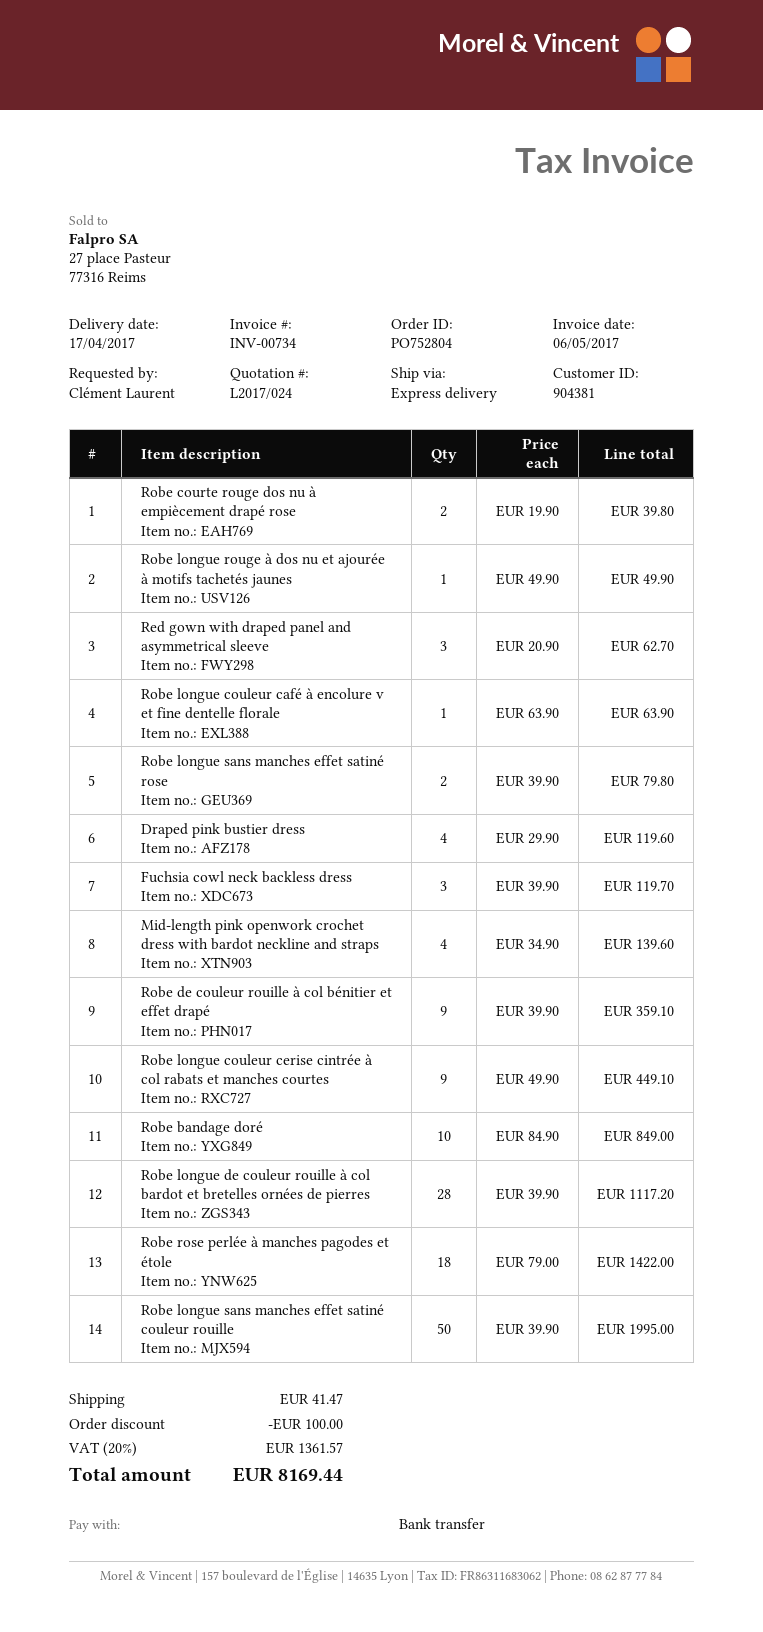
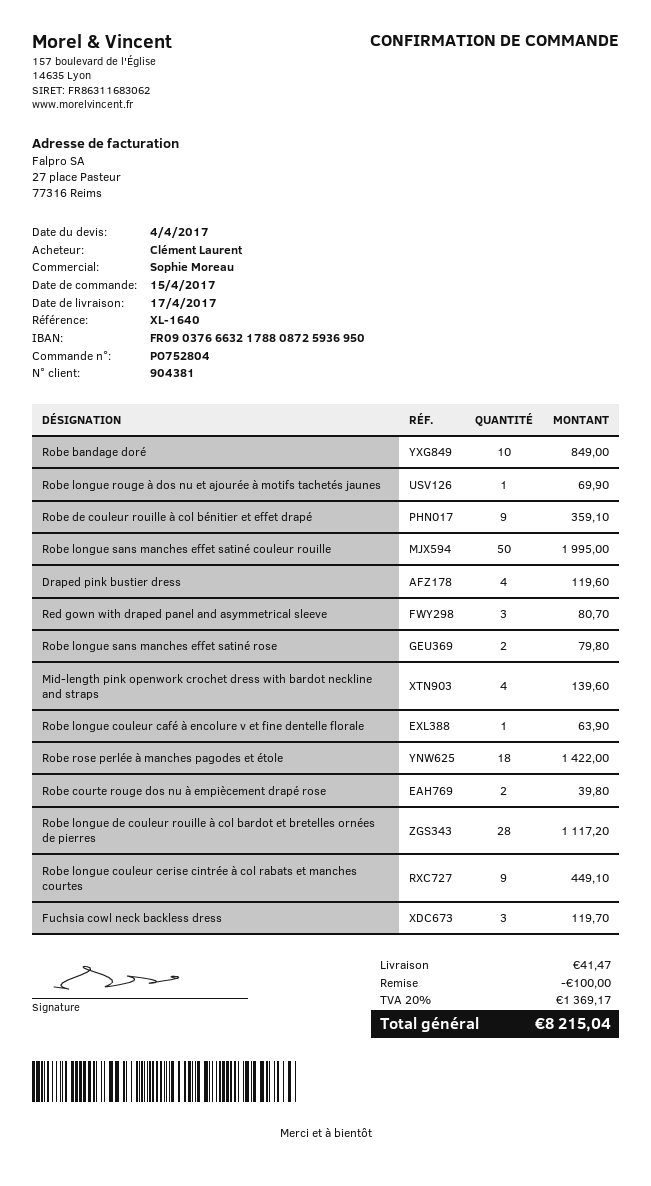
Robe longue rouge à dos nu et ajourée à motifs tachetés jaunes: 1 for 49.90 -> 1 for 69.90
Red gown with draped panel and asymmetrical sleeve: 3 for 62.70 -> 3 for 80.70
tax: 20% = 1361.57 -> 20% = 1369.17
total: 8169.44 -> 8215.04

